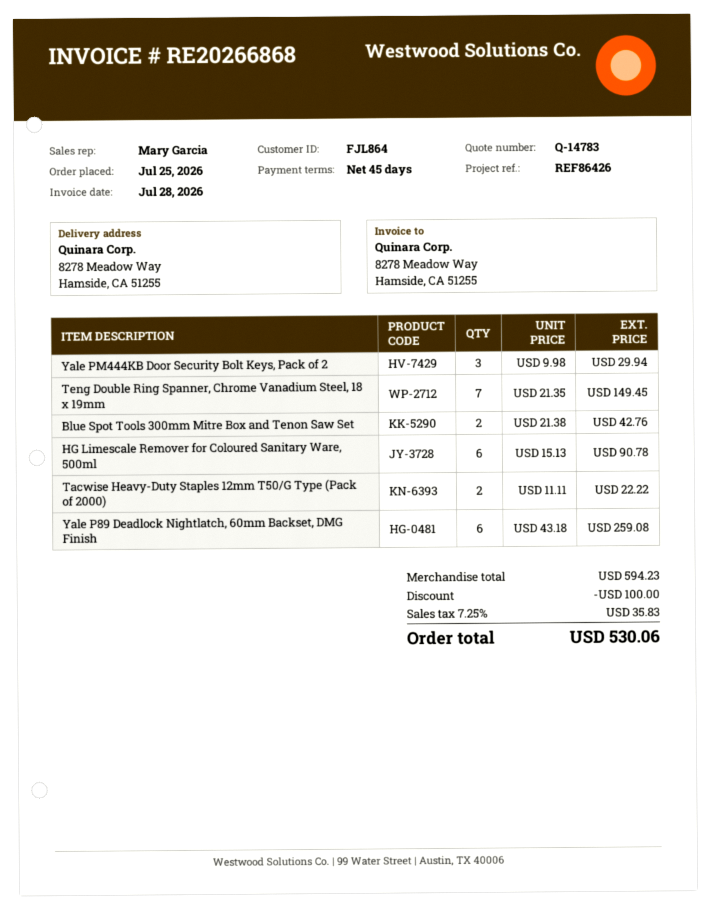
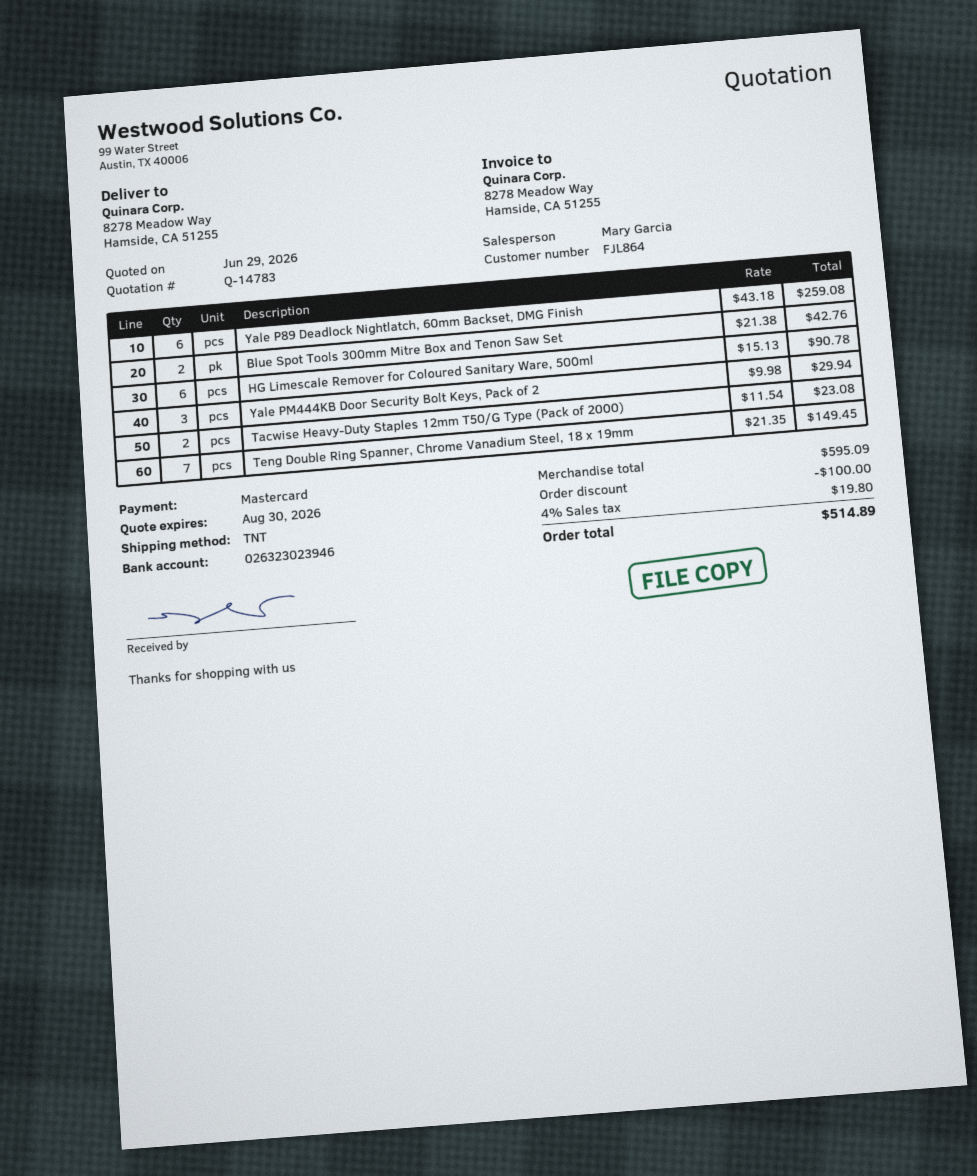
Tacwise Heavy-Duty Staples 12mm T50/G Type (Pack of 2000): 2 x 11.11 = 22.22 -> 2 x 11.54 = 23.08
subtotal: 594.23 -> 595.09
tax: 7.25% = 35.83 -> 4% = 19.80
total: 530.06 -> 514.89

